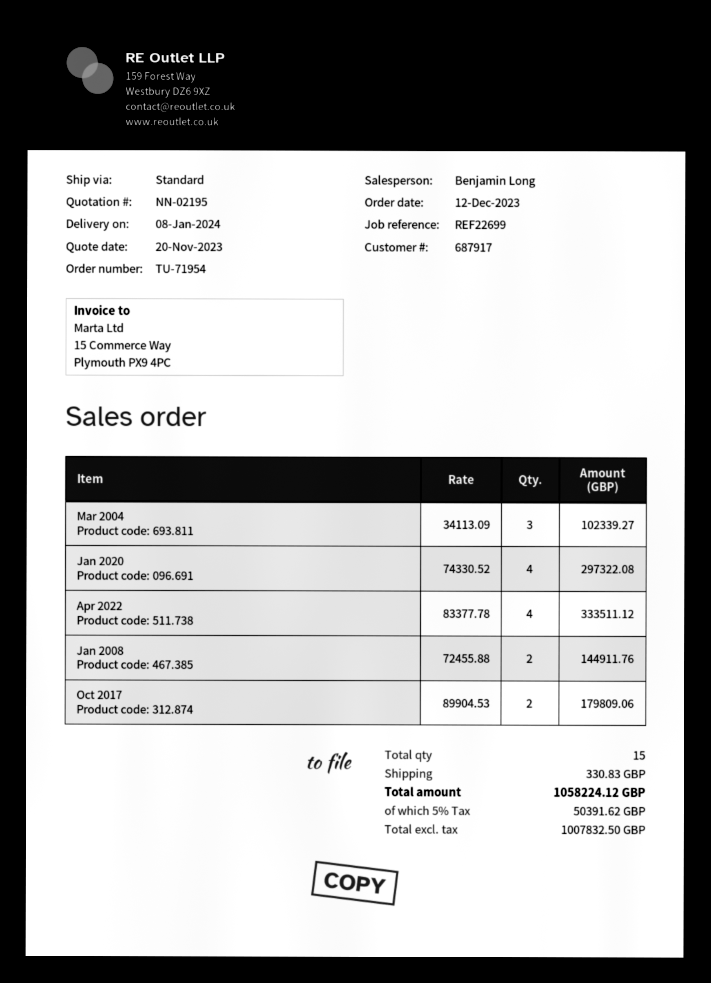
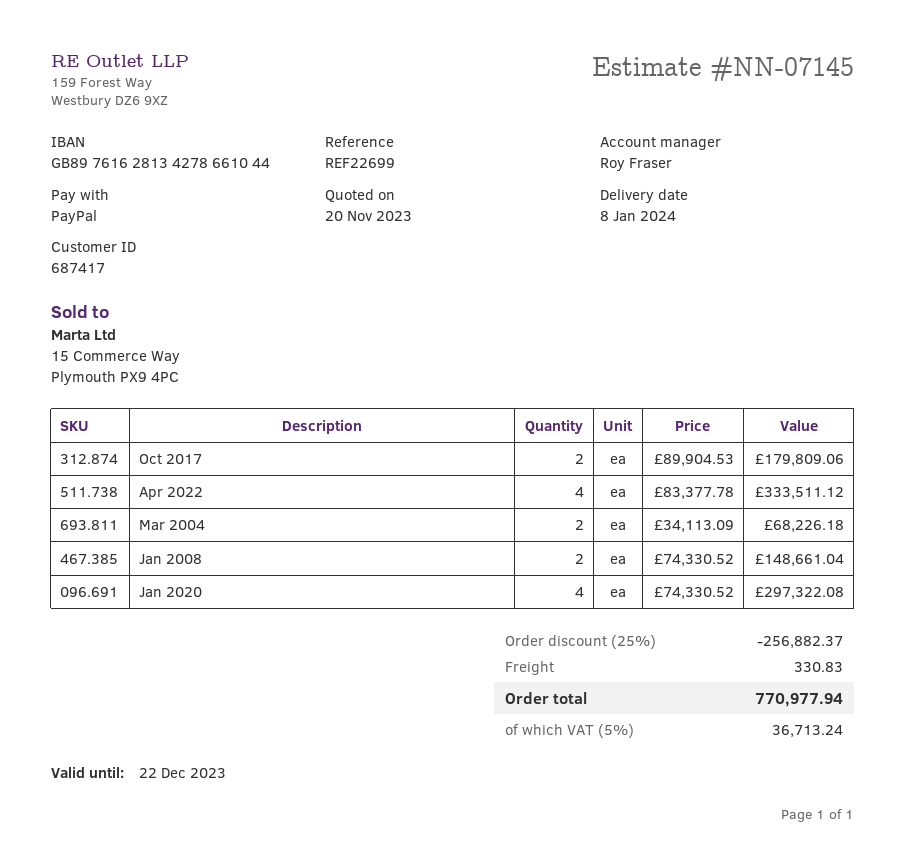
quote number: NN-02195 -> NN-07145
customer number: 687917 -> 687417
sales rep: Benjamin Long -> Roy Fraser
Mar 2004: 3 x 34113.09 = 102339.27 -> 2 x 34113.09 = 68226.18
Jan 2008: 2 x 72455.88 = 144911.76 -> 2 x 74330.52 = 148661.04
discount: none -> 25% = 256882.37
tax: 5% = 50391.62 -> 5% = 36713.24
total: 1058224.12 -> 770977.94

